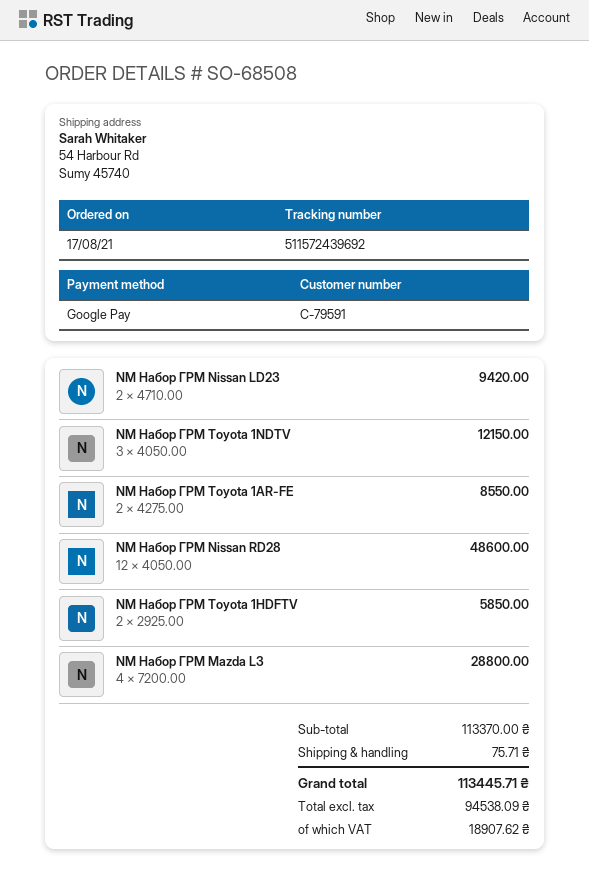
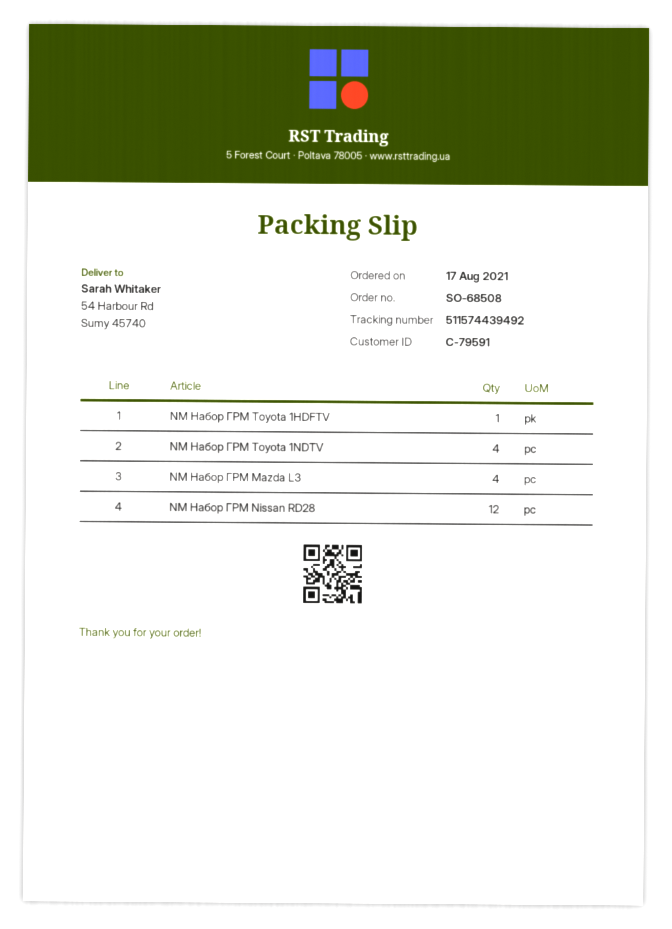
tracking number: 511572439692 -> 511574439492
NM Набор ГРМ Nissan LD23: 2 -> none
NM Набор ГРМ Toyota 1NDTV: 3 -> 4
NM Набор ГРМ Toyota 1AR-FE: 2 -> none
NM Набор ГРМ Toyota 1HDFTV: 2 -> 1

